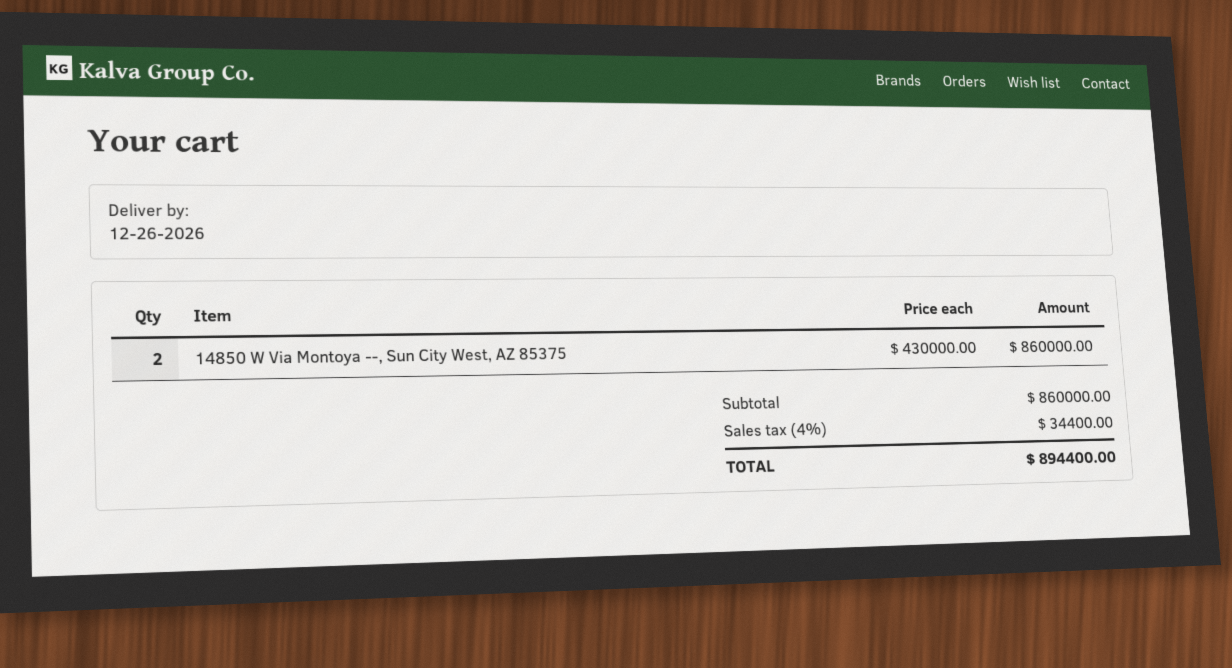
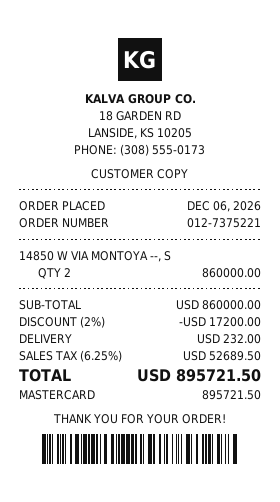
discount: none -> 2% = 17200.00
shipping: none -> 232.00
tax: 4% = 34400.00 -> 6.25% = 52689.50
total: 894400.00 -> 895721.50

